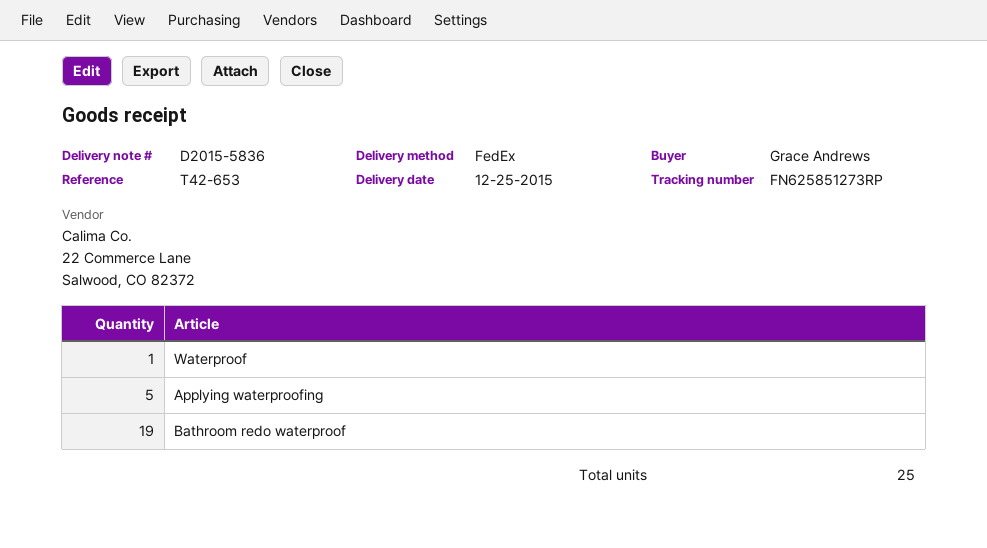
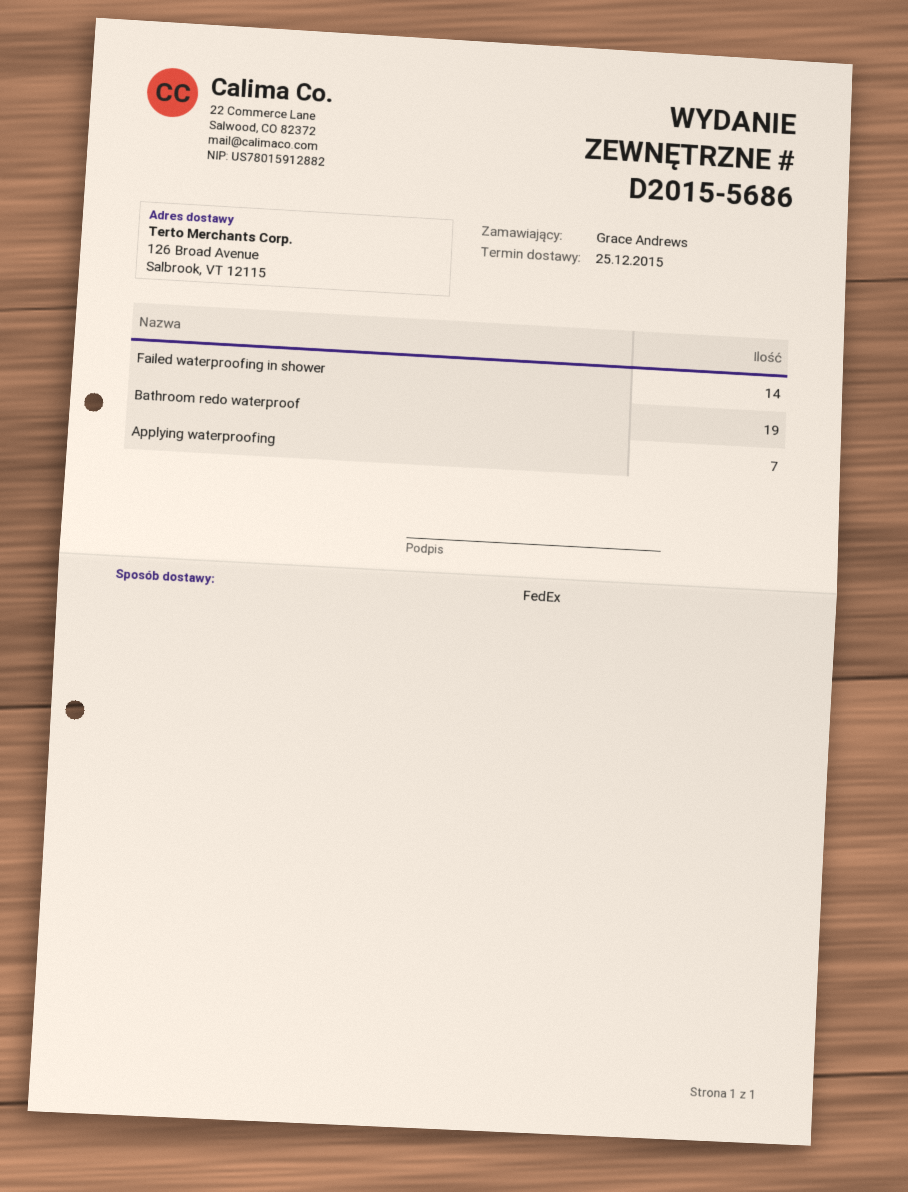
delivery note number: D2015-5836 -> D2015-5686
Waterproof: 1 -> none
Applying waterproofing: 5 -> 7
Failed waterproofing in shower: none -> 14

